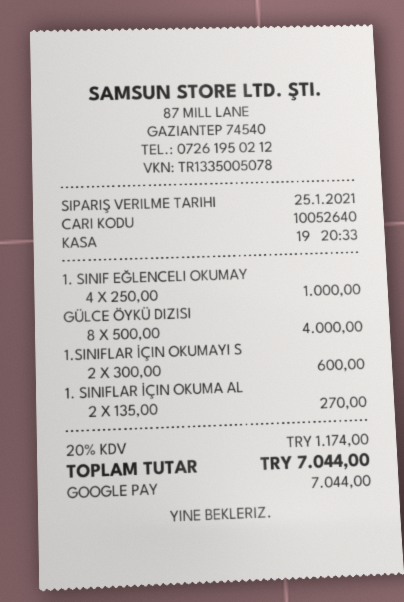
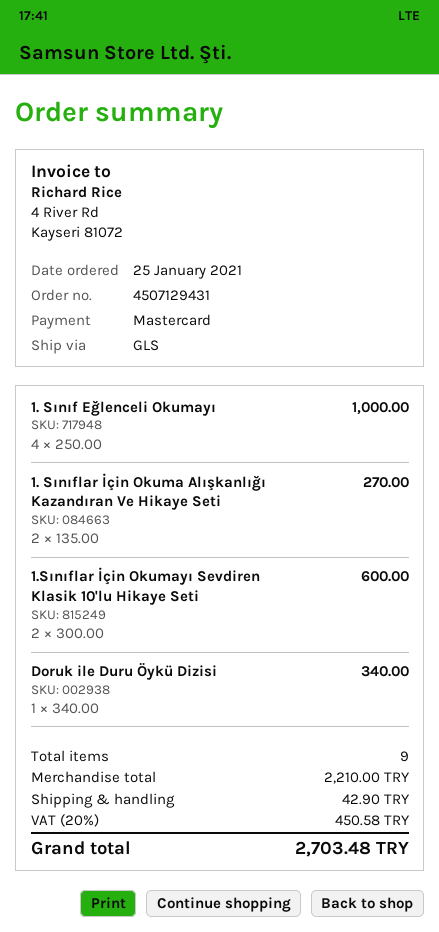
payment method: Google Pay -> Mastercard
GÜLCE ÖYKÜ DIZISI: 8 x 500.00 = 4000.00 -> none
Doruk ile Duru Öykü Dizisi: none -> 1 x 340.00 = 340.00
shipping: none -> 42.90
tax: 20% = 1174.00 -> 20% = 450.58
total: 7044.00 -> 2703.48

